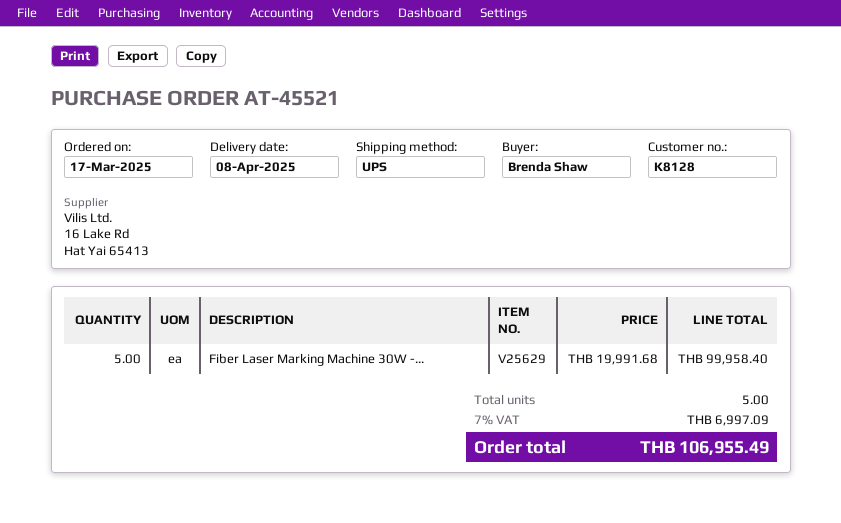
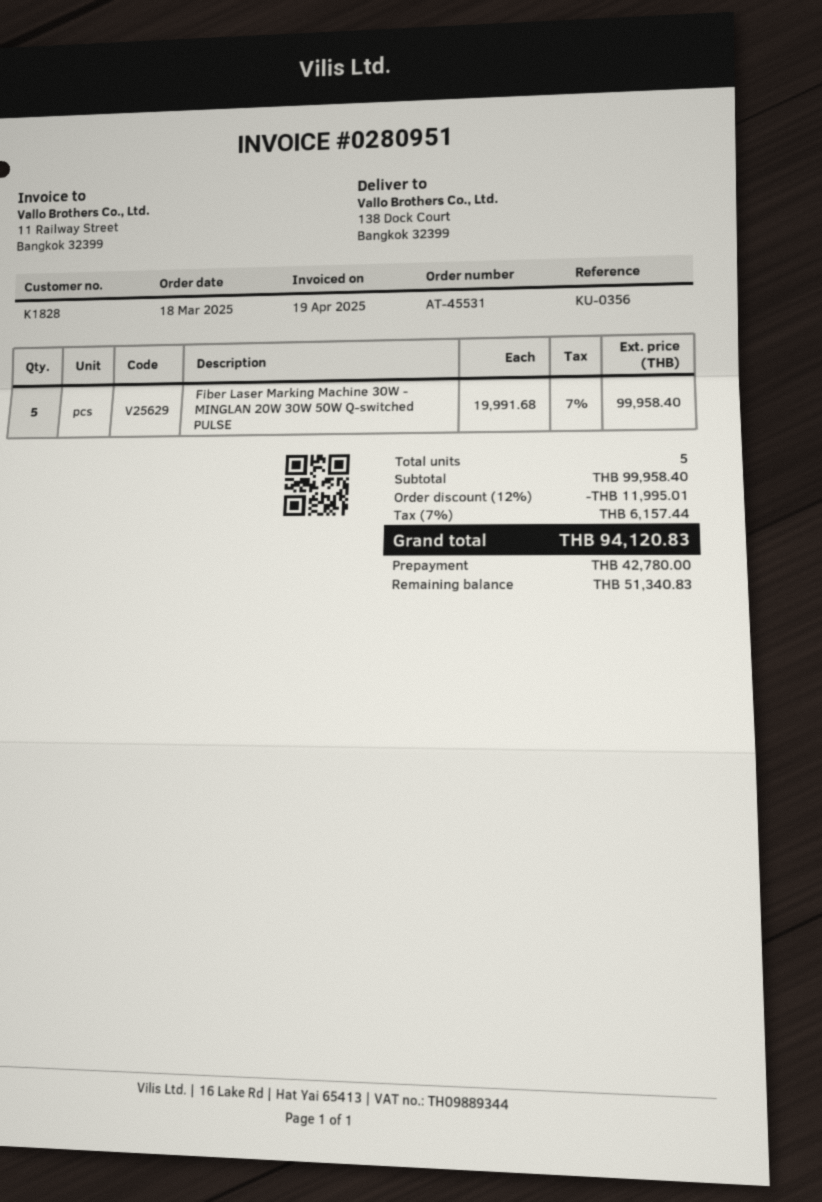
order number: AT-45521 -> AT-45531
order date: 2025-03-17 -> 2025-03-18
customer number: K8128 -> K1828
discount: none -> 12% = 11995.01
tax: 7% = 6997.09 -> 7% = 6157.44
total: 106955.49 -> 94120.83

